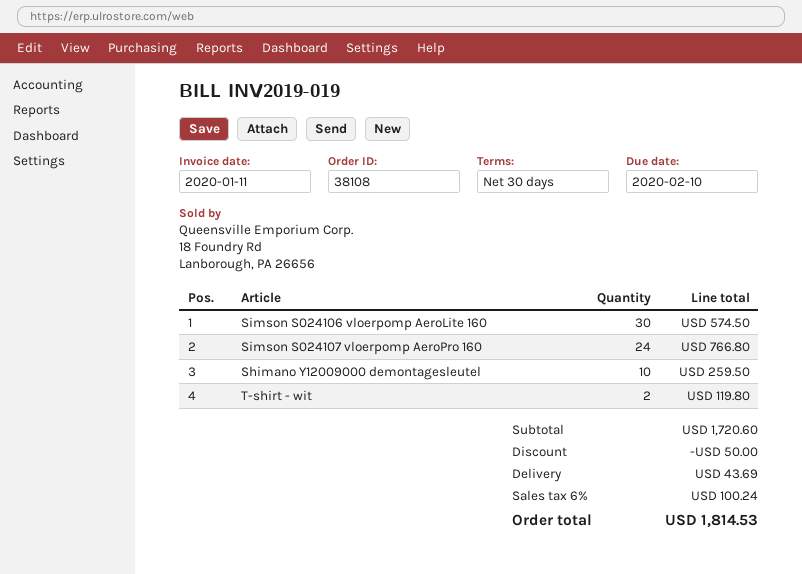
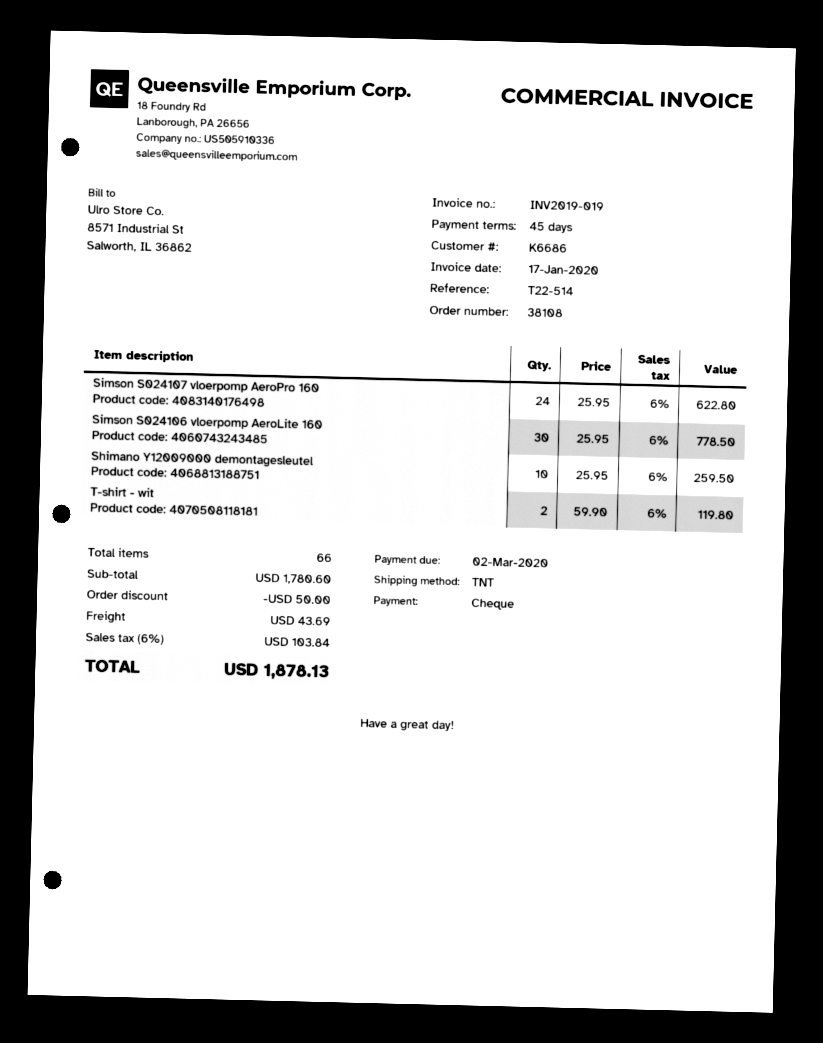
invoice date: 2020-01-11 -> 2020-01-17
payment terms: 30 days -> 45 days
due date: 2020-02-10 -> 2020-03-02
Simson S024106 vloerpomp AeroLite 160: 30 for 574.50 -> 30 for 778.50
Simson S024107 vloerpomp AeroPro 160: 24 for 766.80 -> 24 for 622.80
subtotal: 1720.60 -> 1780.60
tax: 6% = 100.24 -> 6% = 103.84
total: 1814.53 -> 1878.13

